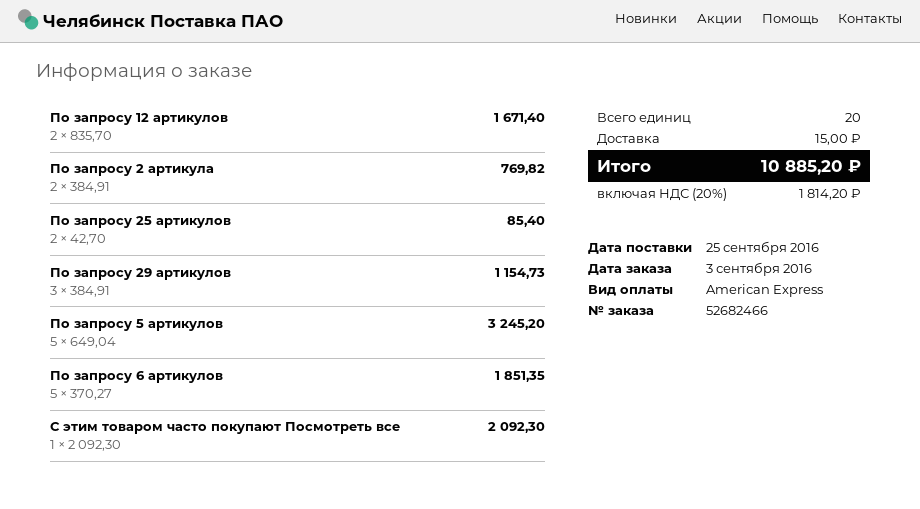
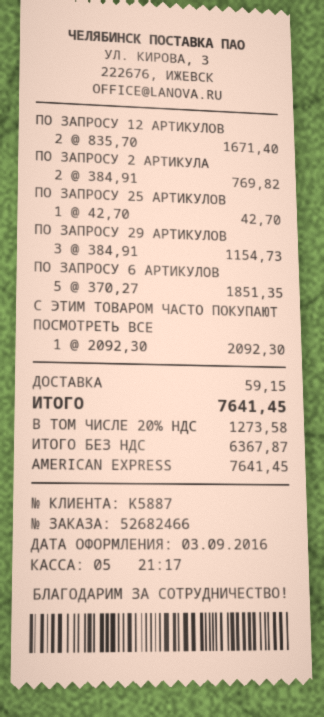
По запросу 25 артикулов: 2 x 42.70 = 85.40 -> 1 x 42.70 = 42.70
По запросу 5 артикулов: 5 x 649.04 = 3245.20 -> none
shipping: 15.00 -> 59.15
tax: 20% = 1814.20 -> 20% = 1273.58
total: 10885.20 -> 7641.45

